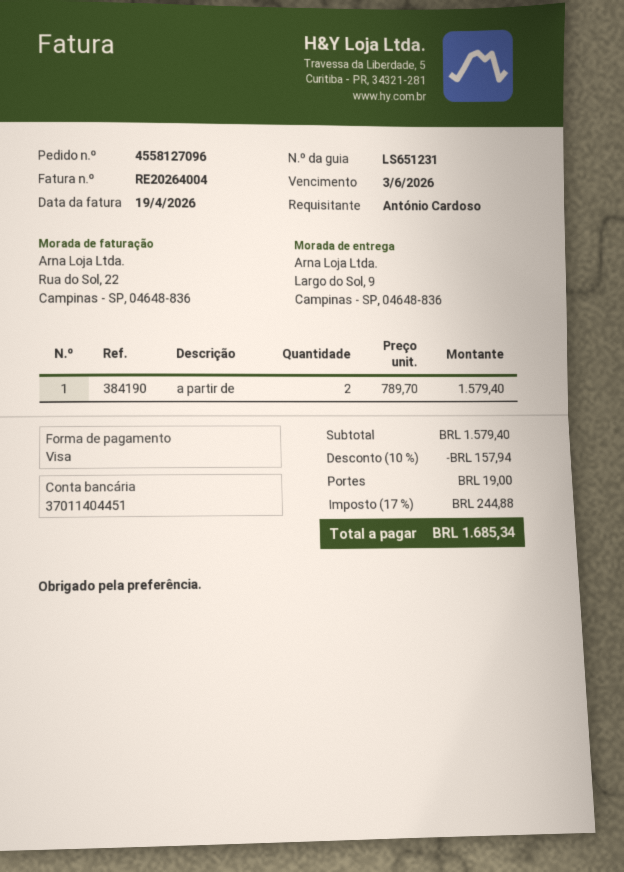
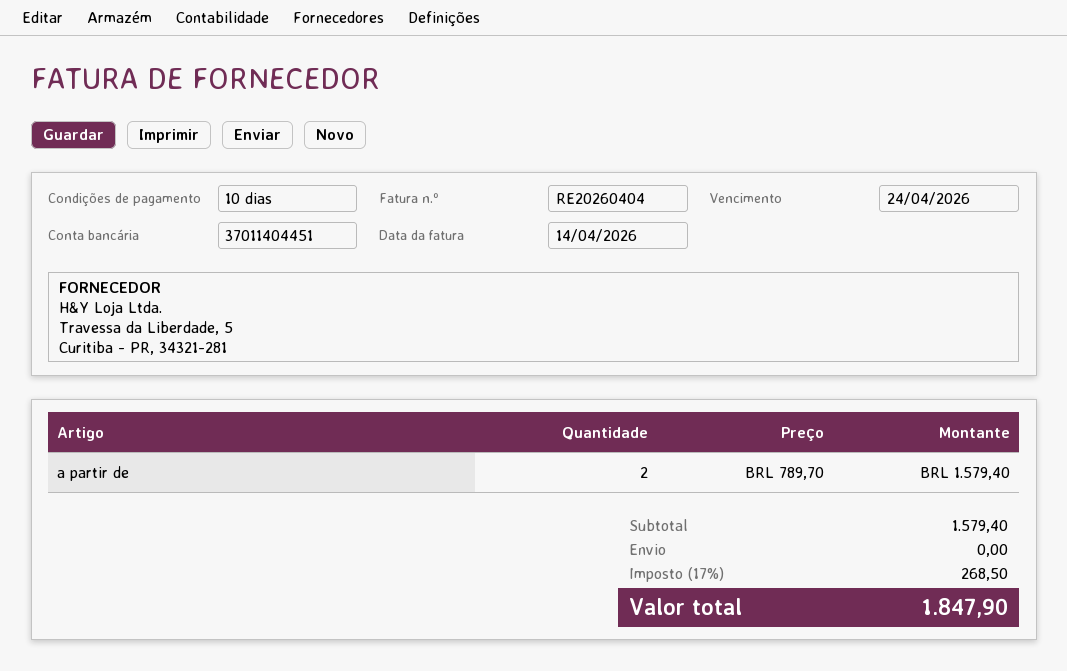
invoice number: RE20264004 -> RE20260404
invoice date: 2026-04-19 -> 2026-04-14
due date: 2026-06-03 -> 2026-04-24
discount: 10% = 157.94 -> none
shipping: 19.00 -> 0.00
tax: 17% = 244.88 -> 17% = 268.50
total: 1685.34 -> 1847.90

